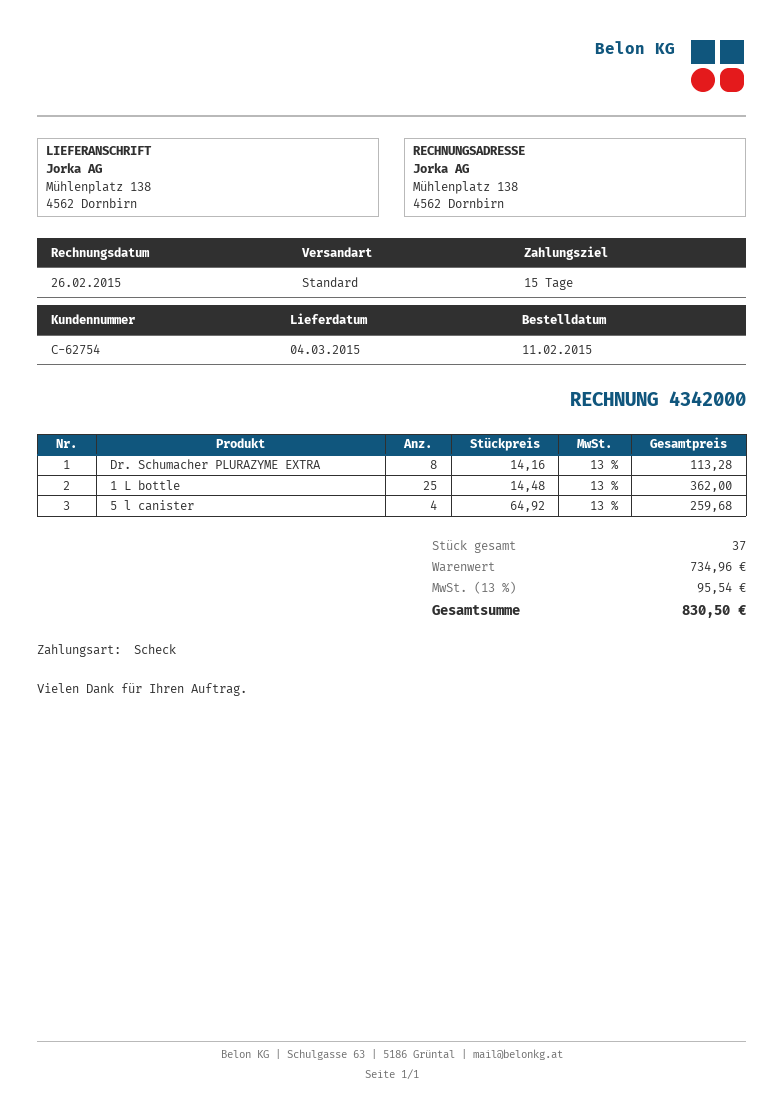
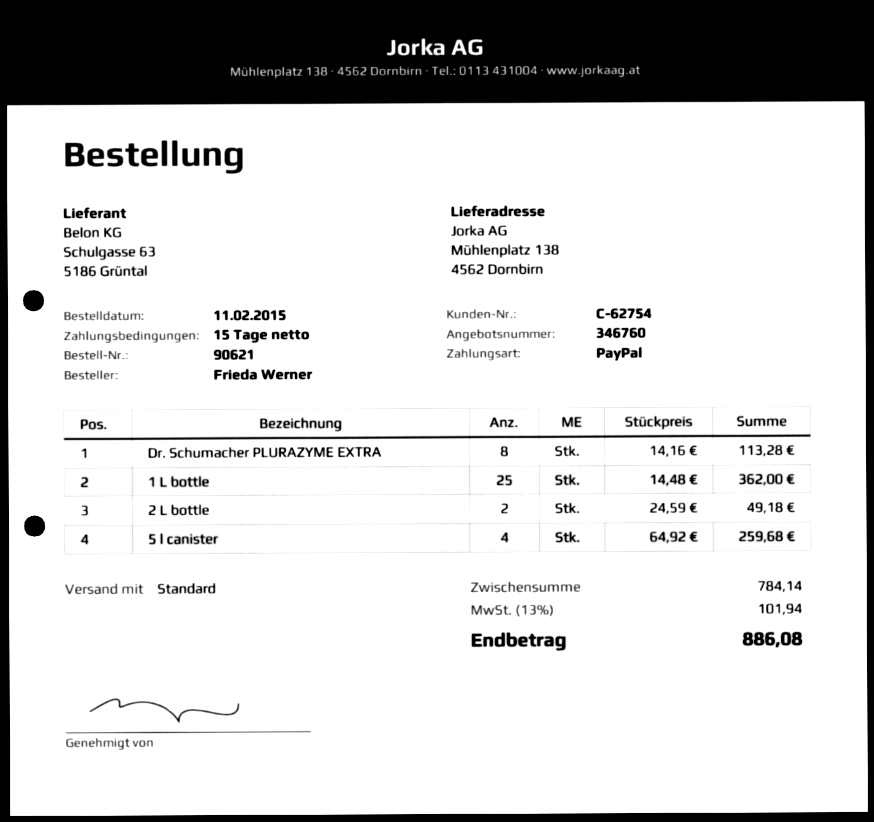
payment method: cheque -> PayPal
2 L bottle: none -> 2 x 24.59 = 49.18
subtotal: 734.96 -> 784.14
tax: 13% = 95.54 -> 13% = 101.94
total: 830.50 -> 886.08

